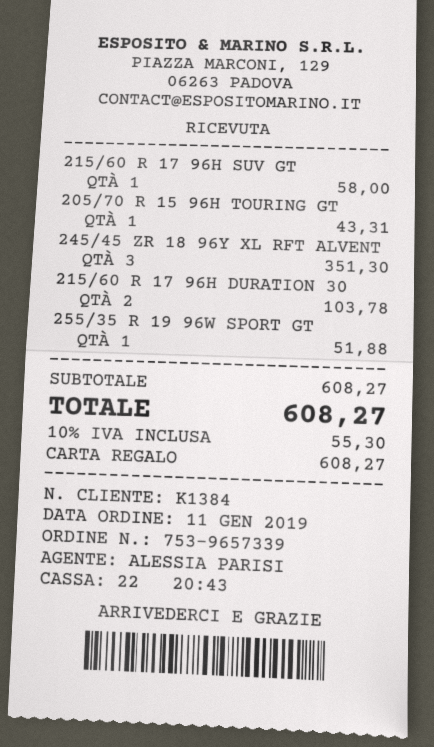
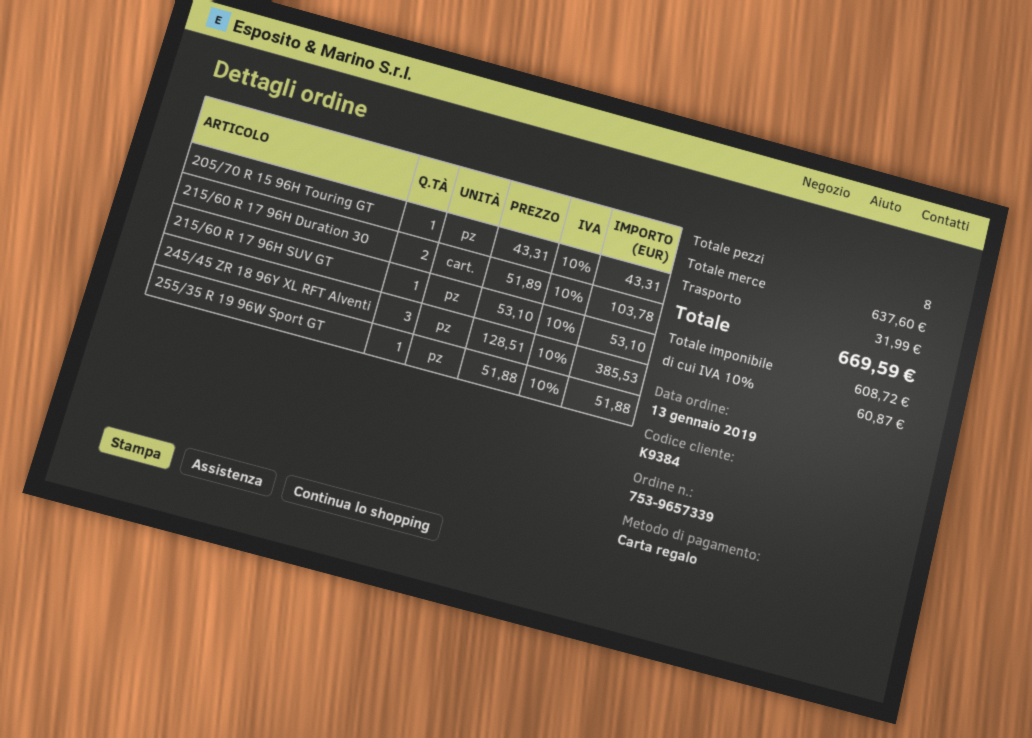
order date: 2019-01-11 -> 2019-01-13
customer number: K1384 -> K9384
215/60 R 17 96H SUV GT: 1 for 58.00 -> 1 for 53.10
245/45 ZR 18 96Y XL RFT ALVENT: 3 for 351.30 -> 3 for 385.53
subtotal: 608.27 -> 637.60
shipping: none -> 31.99
tax: 10% = 55.30 -> 10% = 60.87
total: 608.27 -> 669.59

